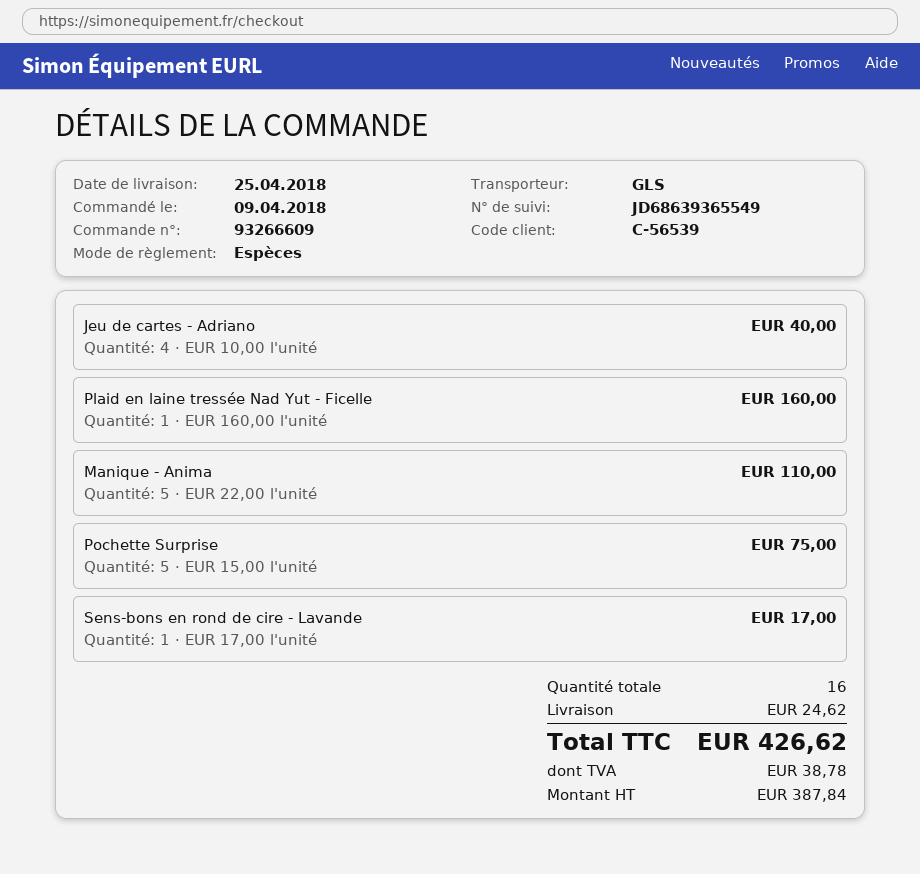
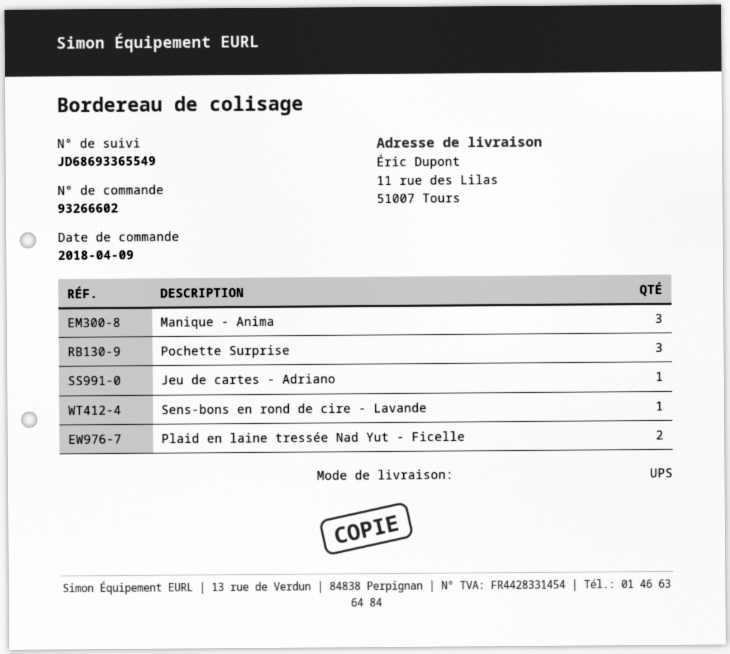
order number: 93266609 -> 93266602
shipping method: GLS -> UPS
tracking number: JD68639365549 -> JD68693365549
Jeu de cartes - Adriano: 4 -> 1
Plaid en laine tressée Nad Yut - Ficelle: 1 -> 2
Manique - Anima: 5 -> 3
Pochette Surprise: 5 -> 3

